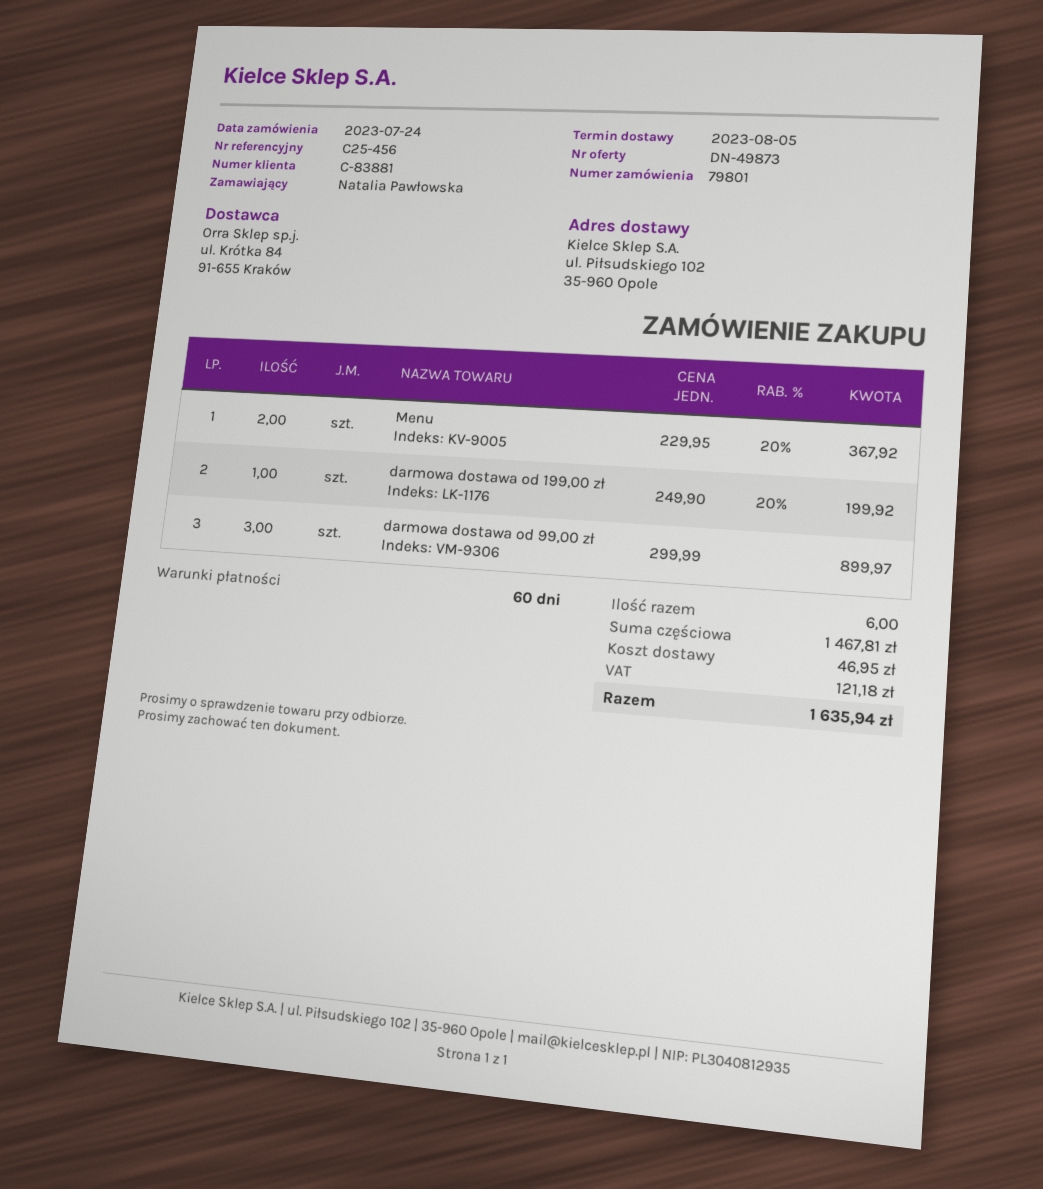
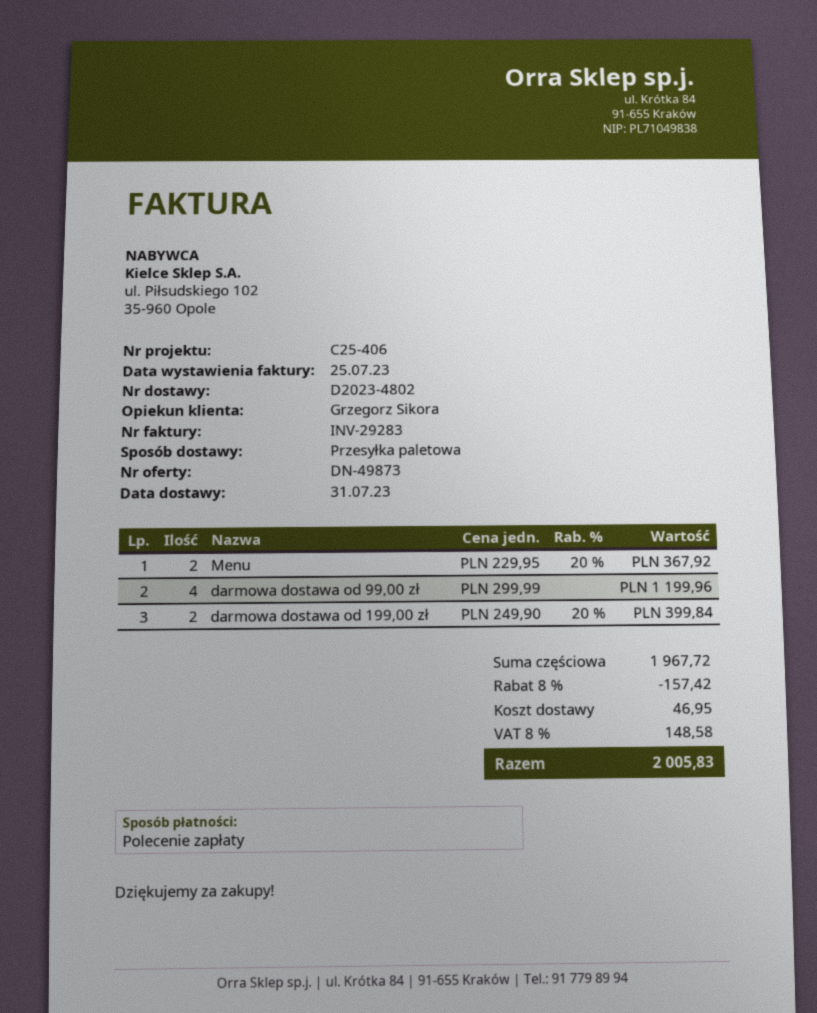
delivery date: 2023-08-05 -> 2023-07-31
reference: C25-456 -> C25-406
darmowa dostawa od 199,00 zł: 1 x 249.90 - 20% = 199.92 -> 2 x 249.90 - 20% = 399.84
darmowa dostawa od 99,00 zł: 3 x 299.99 = 899.97 -> 4 x 299.99 = 1199.96
subtotal: 1467.81 -> 1967.72
discount: none -> 8% = 157.42
tax: 121.18 -> 148.58
total: 1635.94 -> 2005.83

